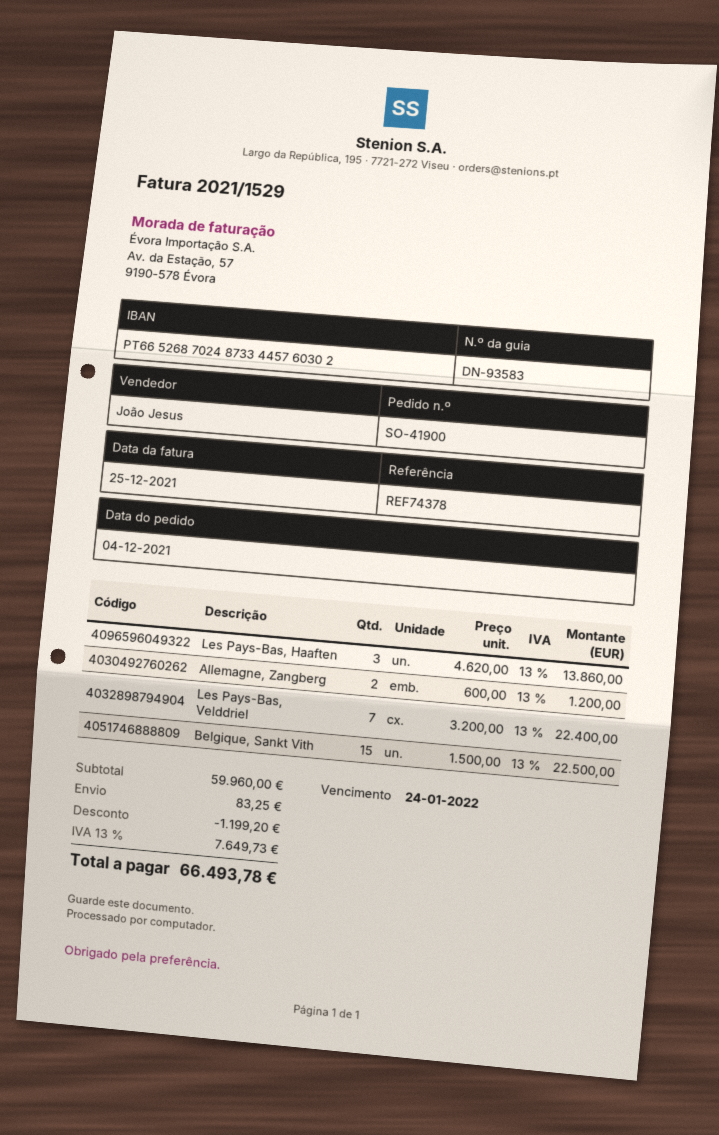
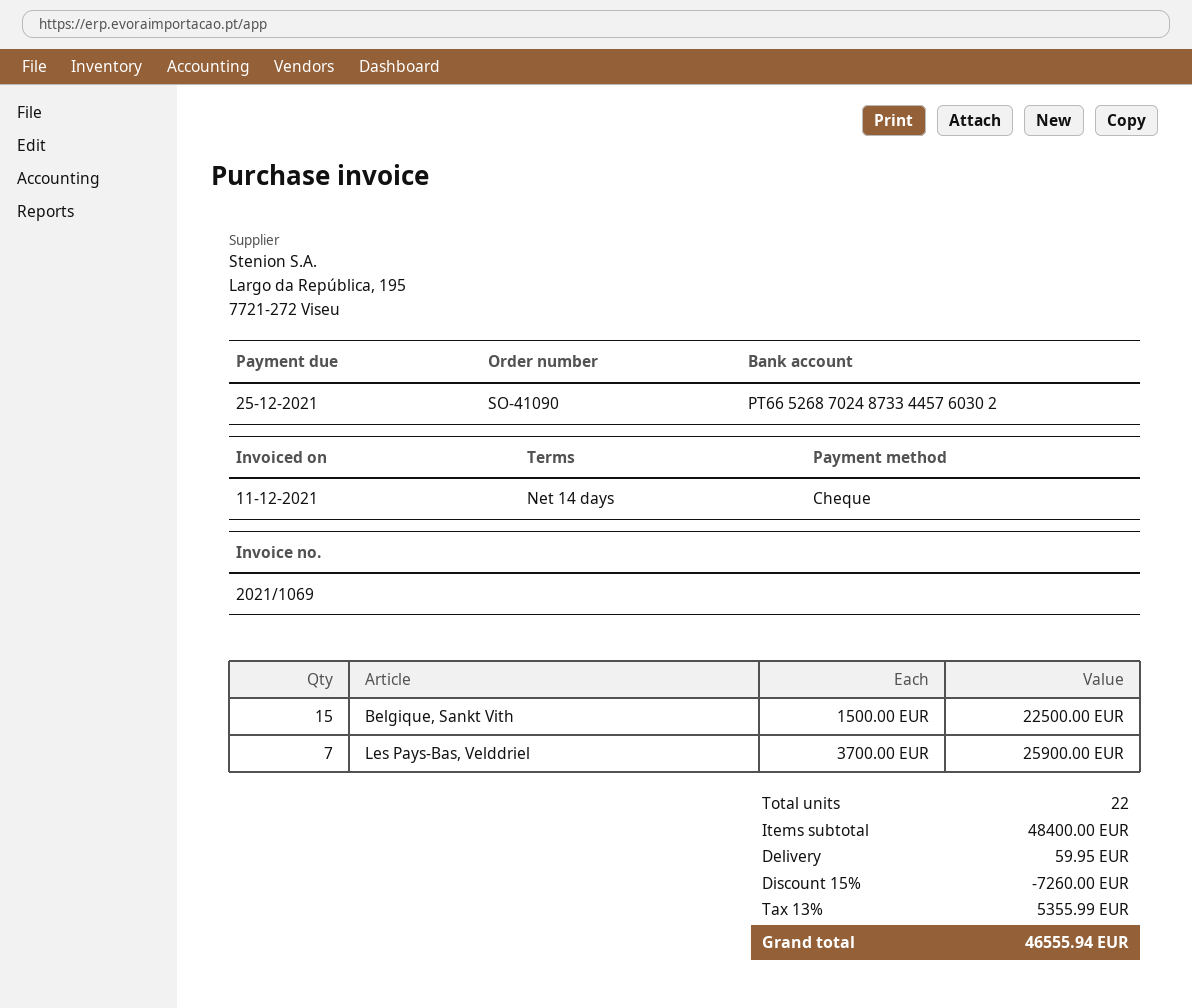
order number: SO-41900 -> SO-41090
invoice number: 2021/1529 -> 2021/1069
invoice date: 2021-12-25 -> 2021-12-11
due date: 2022-01-24 -> 2021-12-25
Les Pays-Bas, Haaften: 3 x 4620.00 = 13860.00 -> none
Allemagne, Zangberg: 2 x 600.00 = 1200.00 -> none
Les Pays-Bas, Velddriel: 7 x 3200.00 = 22400.00 -> 7 x 3700.00 = 25900.00
subtotal: 59960.00 -> 48400.00
discount: 1199.20 -> 7260.00
shipping: 83.25 -> 59.95
tax: 13% = 7649.73 -> 13% = 5355.99
total: 66493.78 -> 46555.94

